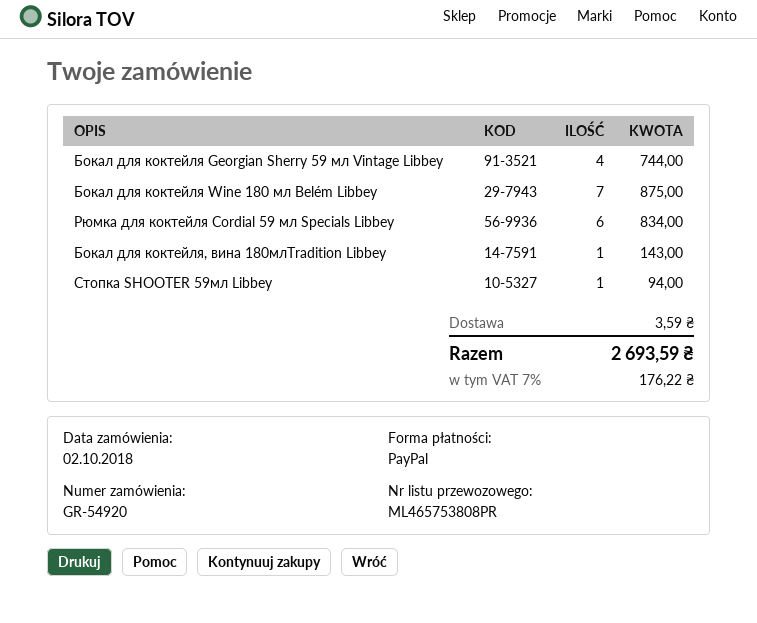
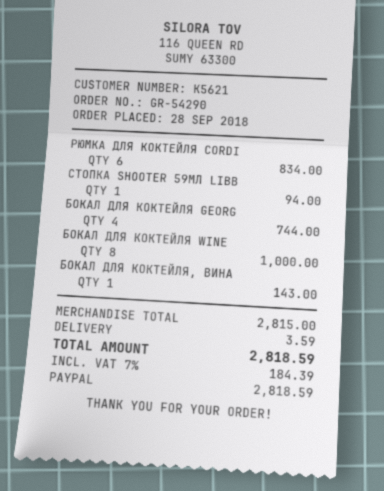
order number: GR-54920 -> GR-54290
order date: 2018-10-02 -> 2018-09-28
Бокал для коктейля Wine 180 мл Belém Libbey: 7 for 875.00 -> 8 for 1000.00
tax: 7% = 176.22 -> 7% = 184.39
total: 2693.59 -> 2818.59

